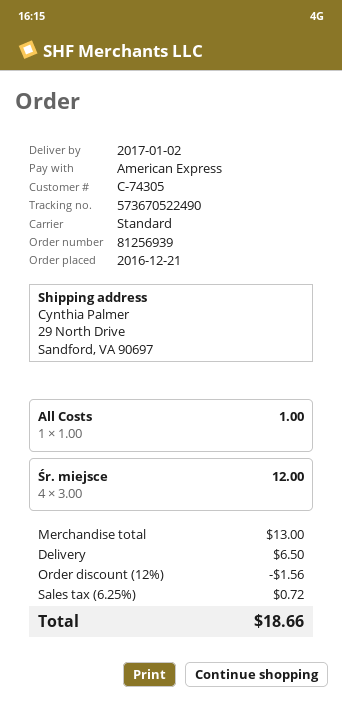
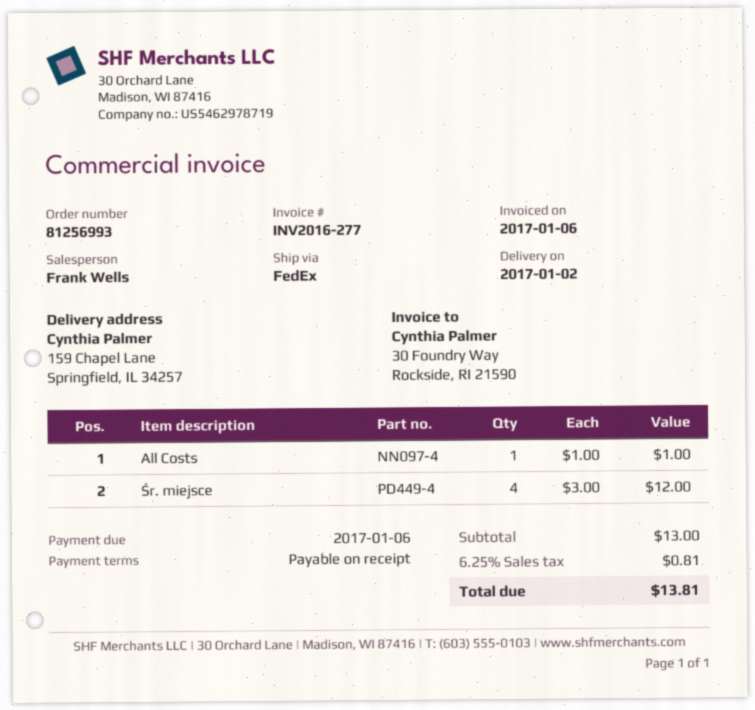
order number: 81256939 -> 81256993
shipping method: standard -> FedEx
ship to: 29 North Drive, Sandford, VA 90697 -> 159 Chapel Lane, Springfield, IL 34257
discount: 12% = 1.56 -> none
shipping: 6.50 -> none
tax: 6.25% = 0.72 -> 6.25% = 0.81
total: 18.66 -> 13.81

